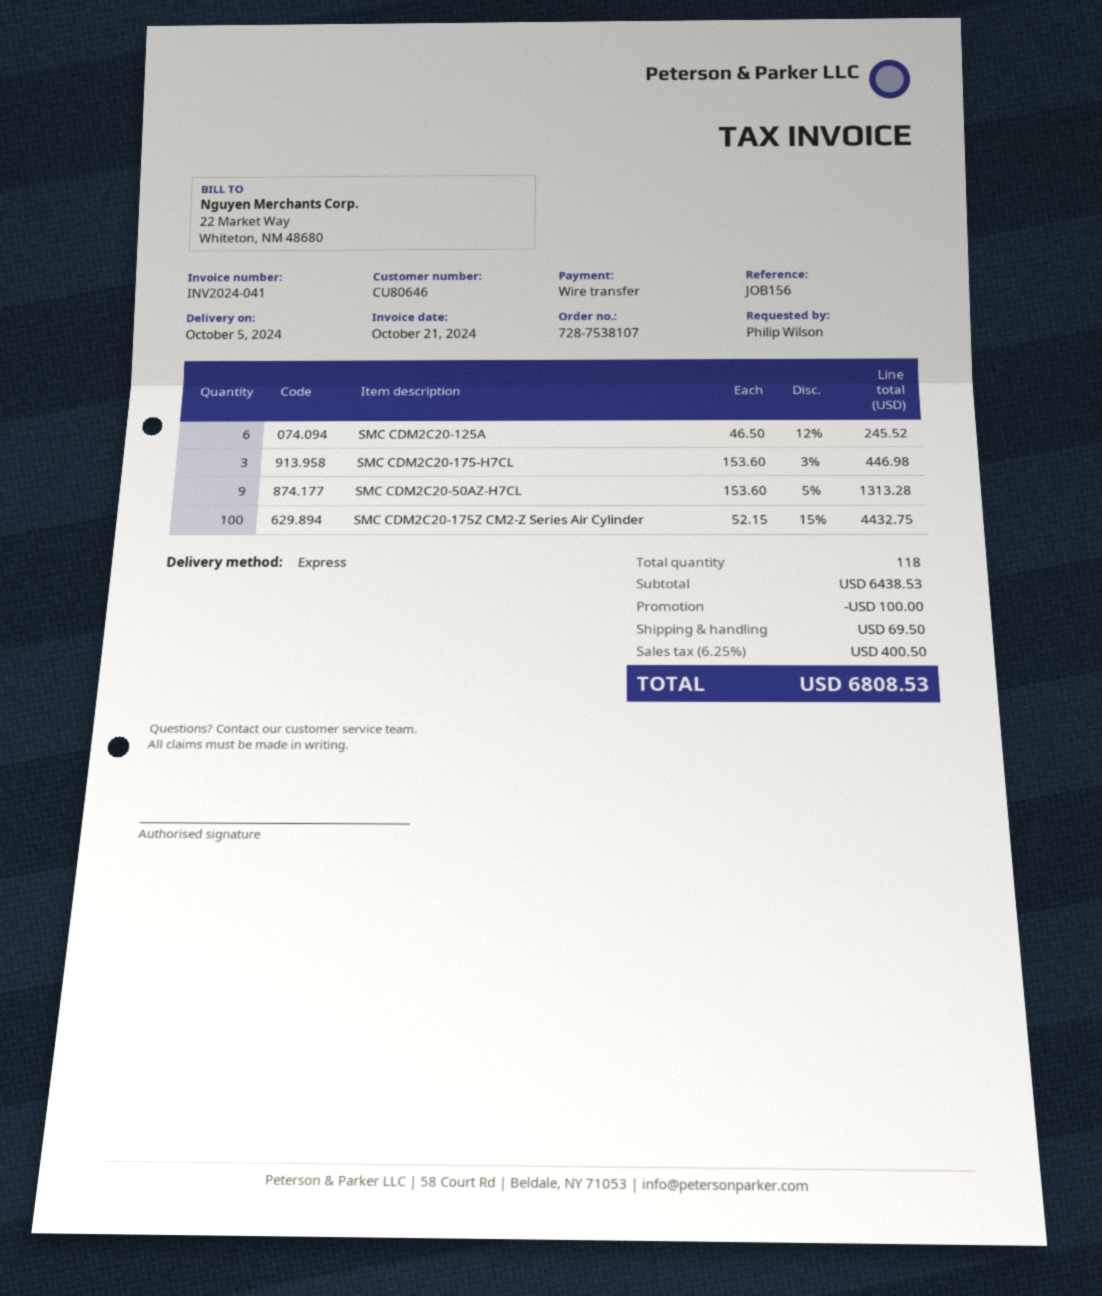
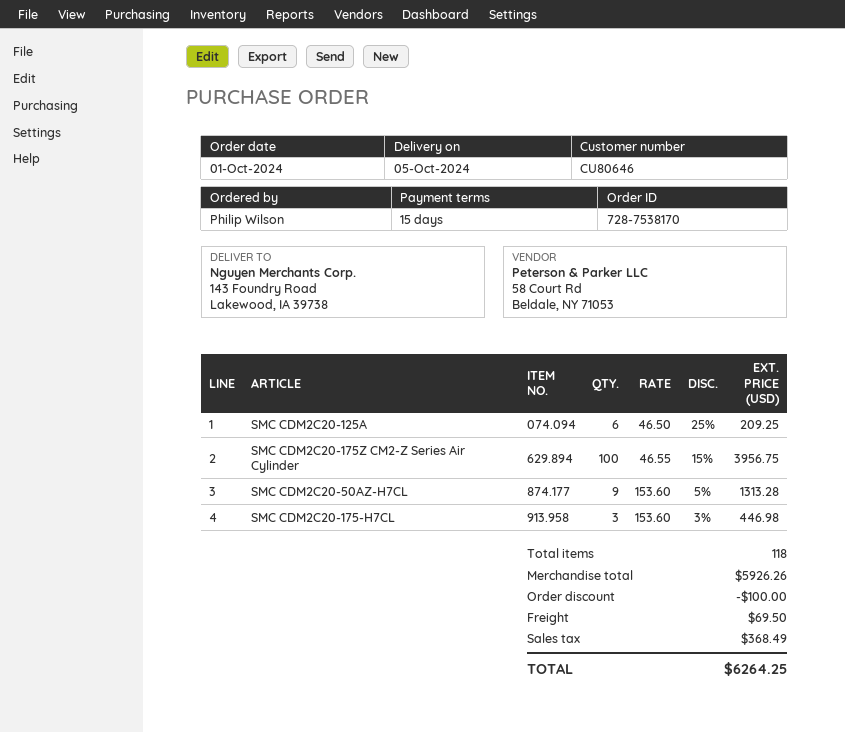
order number: 728-7538107 -> 728-7538170
SMC CDM2C20-125A: 6 x 46.50 - 12% = 245.52 -> 6 x 46.50 - 25% = 209.25
SMC CDM2C20-175Z CM2-Z Series Air Cylinder: 100 x 52.15 - 15% = 4432.75 -> 100 x 46.55 - 15% = 3956.75
subtotal: 6438.53 -> 5926.26
tax: 400.50 -> 368.49
total: 6808.53 -> 6264.25

